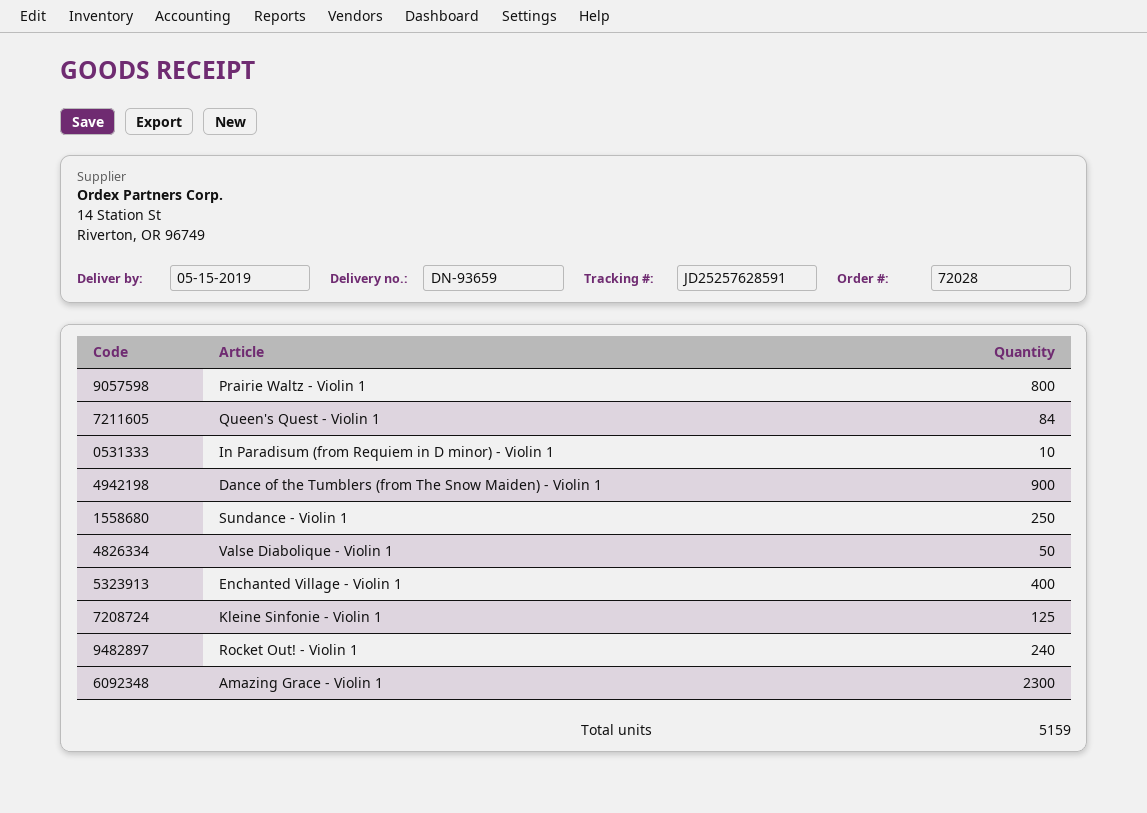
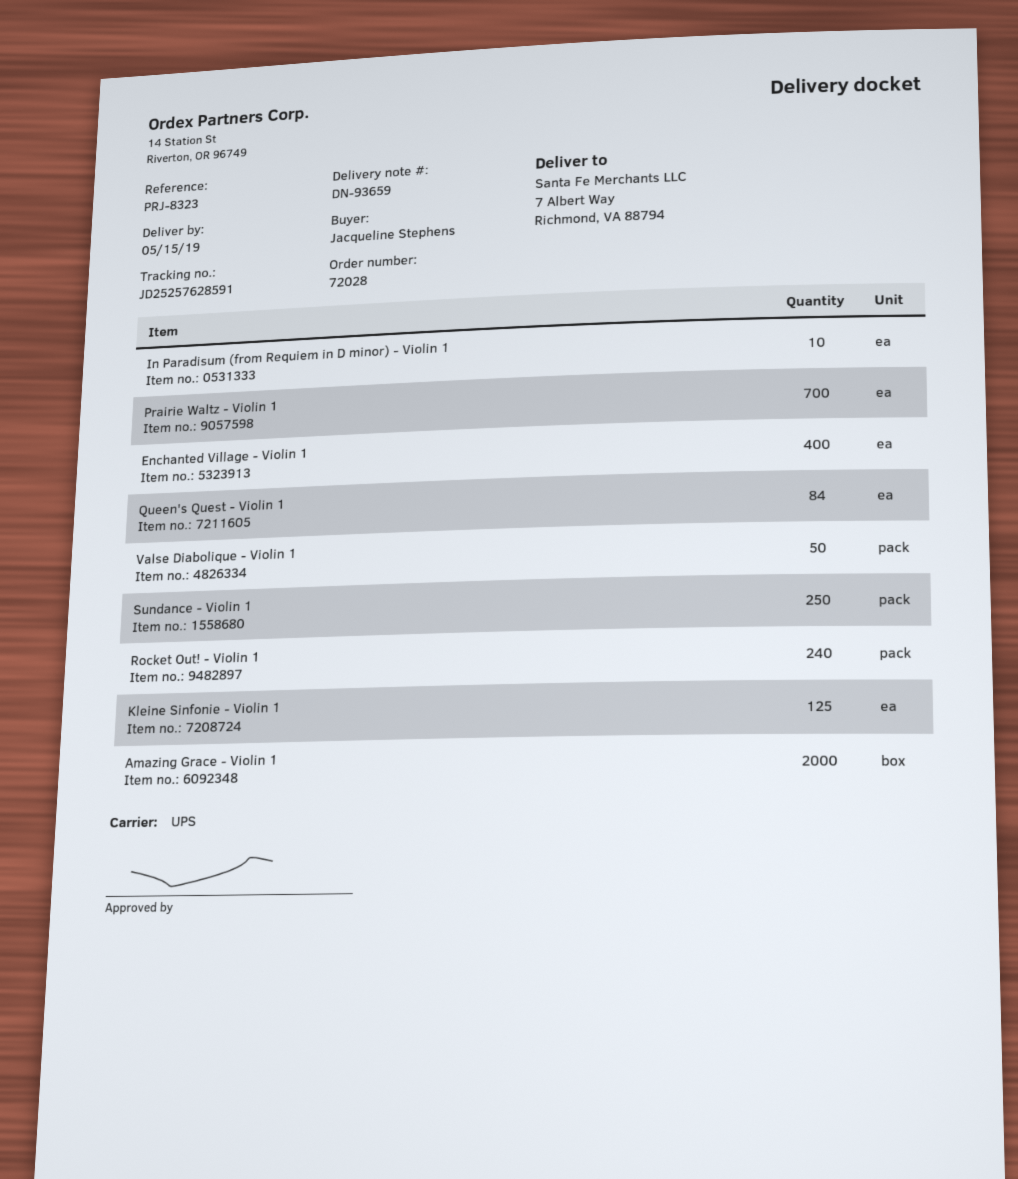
Prairie Waltz - Violin 1: 800 -> 700
Dance of the Tumblers (from The Snow Maiden) - Violin 1: 900 -> none
Amazing Grace - Violin 1: 2300 -> 2000

